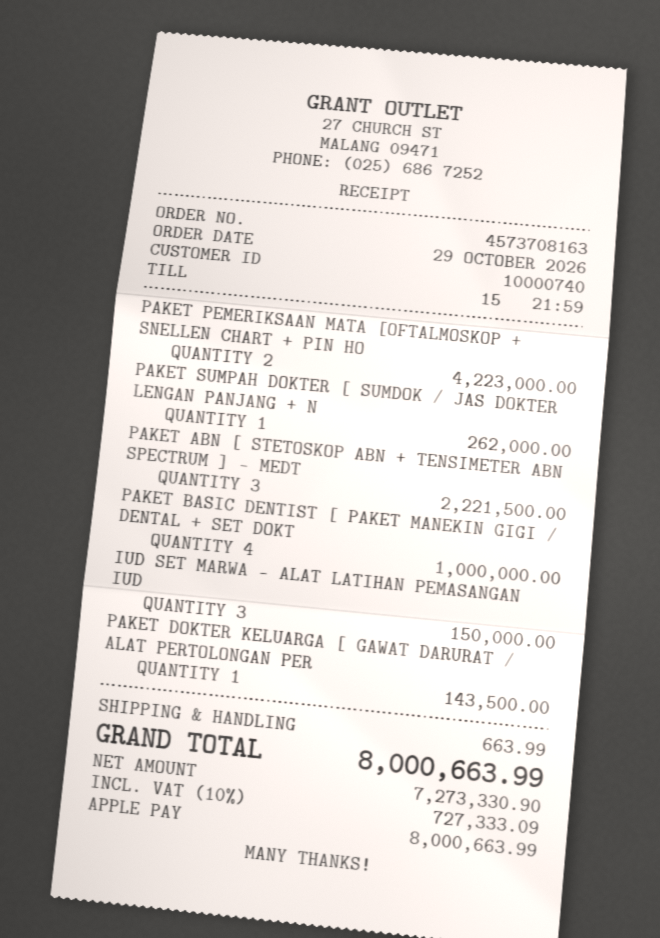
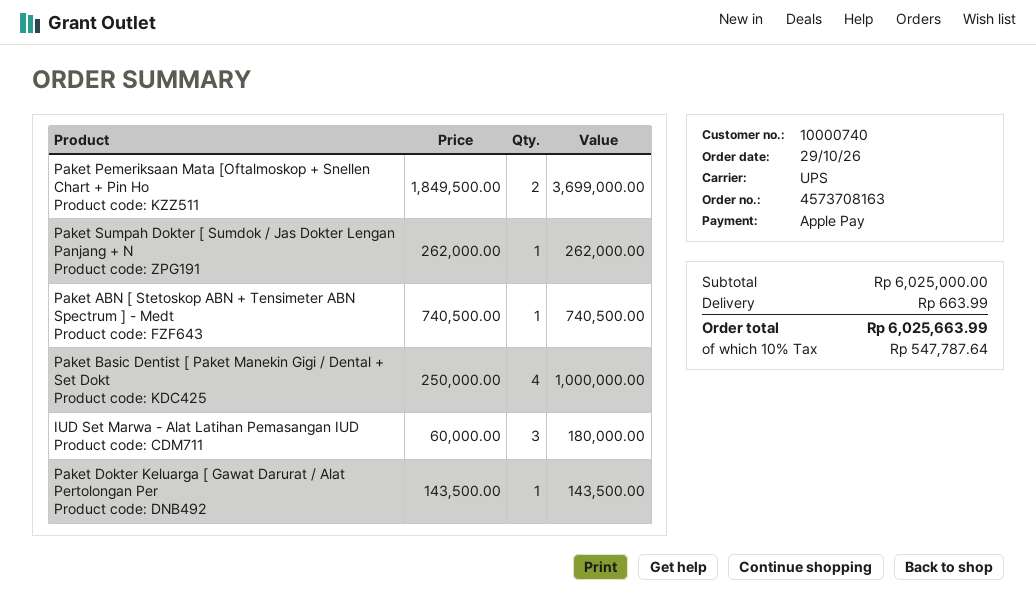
PAKET PEMERIKSAAN MATA [OFTALMOSKOP + SNELLEN CHART + PIN HO: 2 for 4223000.00 -> 2 for 3699000.00
PAKET ABN [ STETOSKOP ABN + TENSIMETER ABN SPECTRUM ] - MEDT: 3 for 2221500.00 -> 1 for 740500.00
IUD SET MARWA - ALAT LATIHAN PEMASANGAN IUD: 3 for 150000.00 -> 3 for 180000.00
tax: 10% = 727333.09 -> 10% = 547787.64
total: 8000663.99 -> 6025663.99

